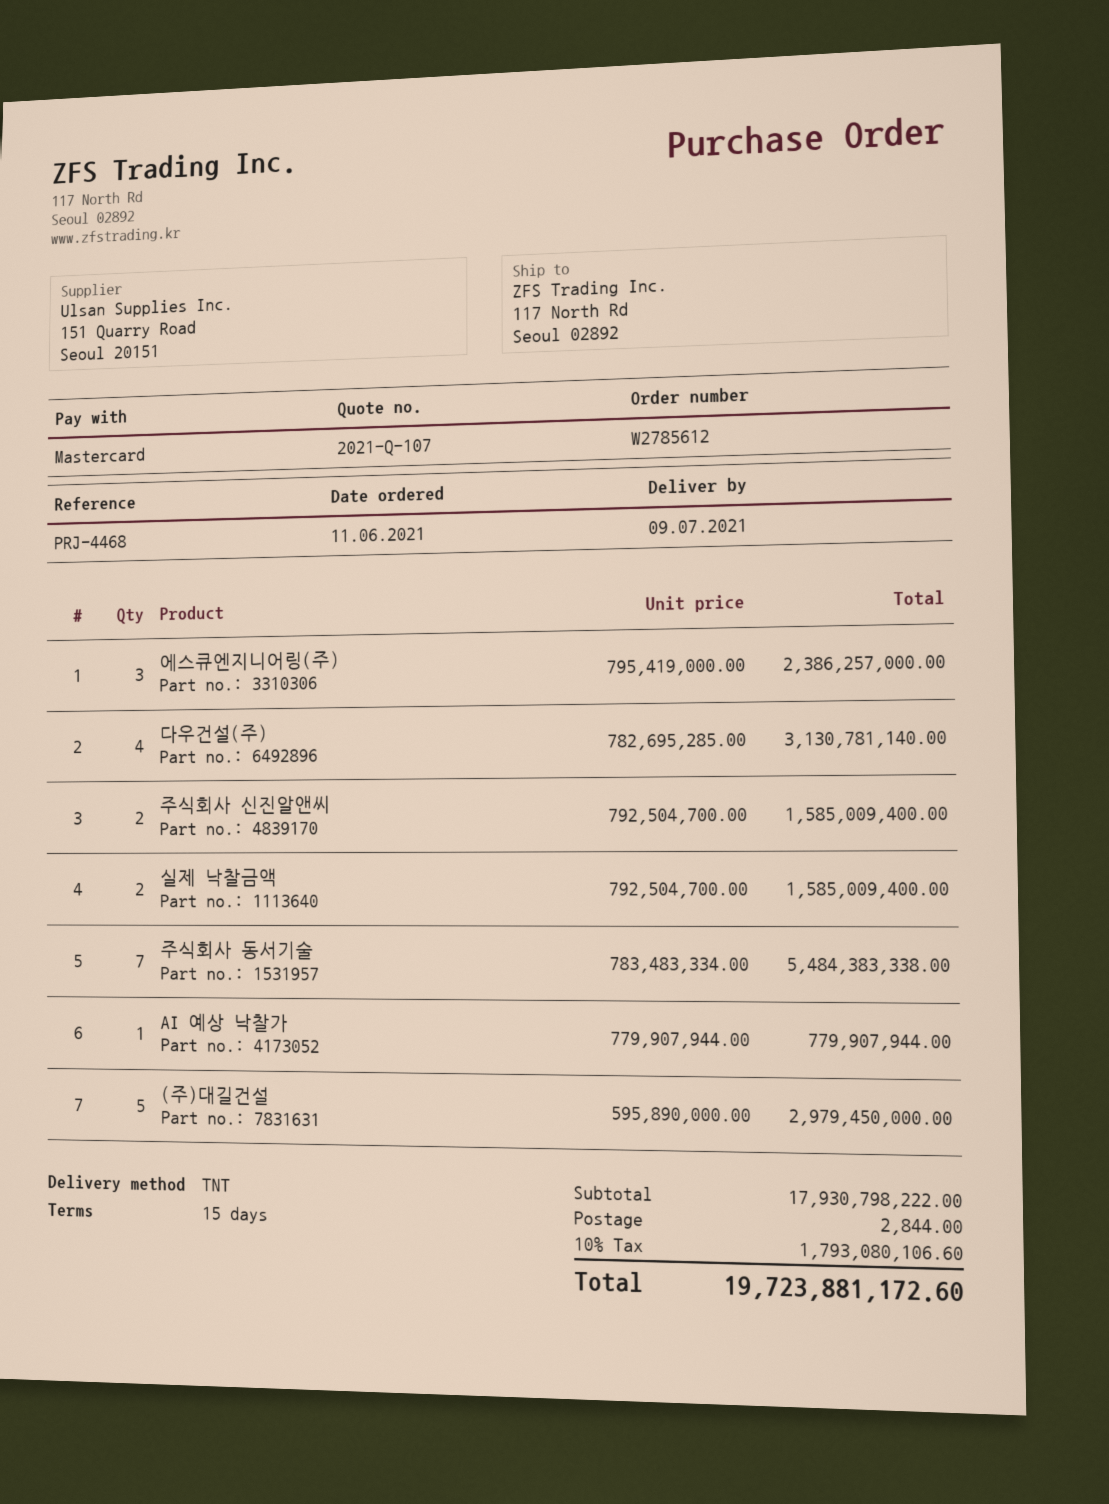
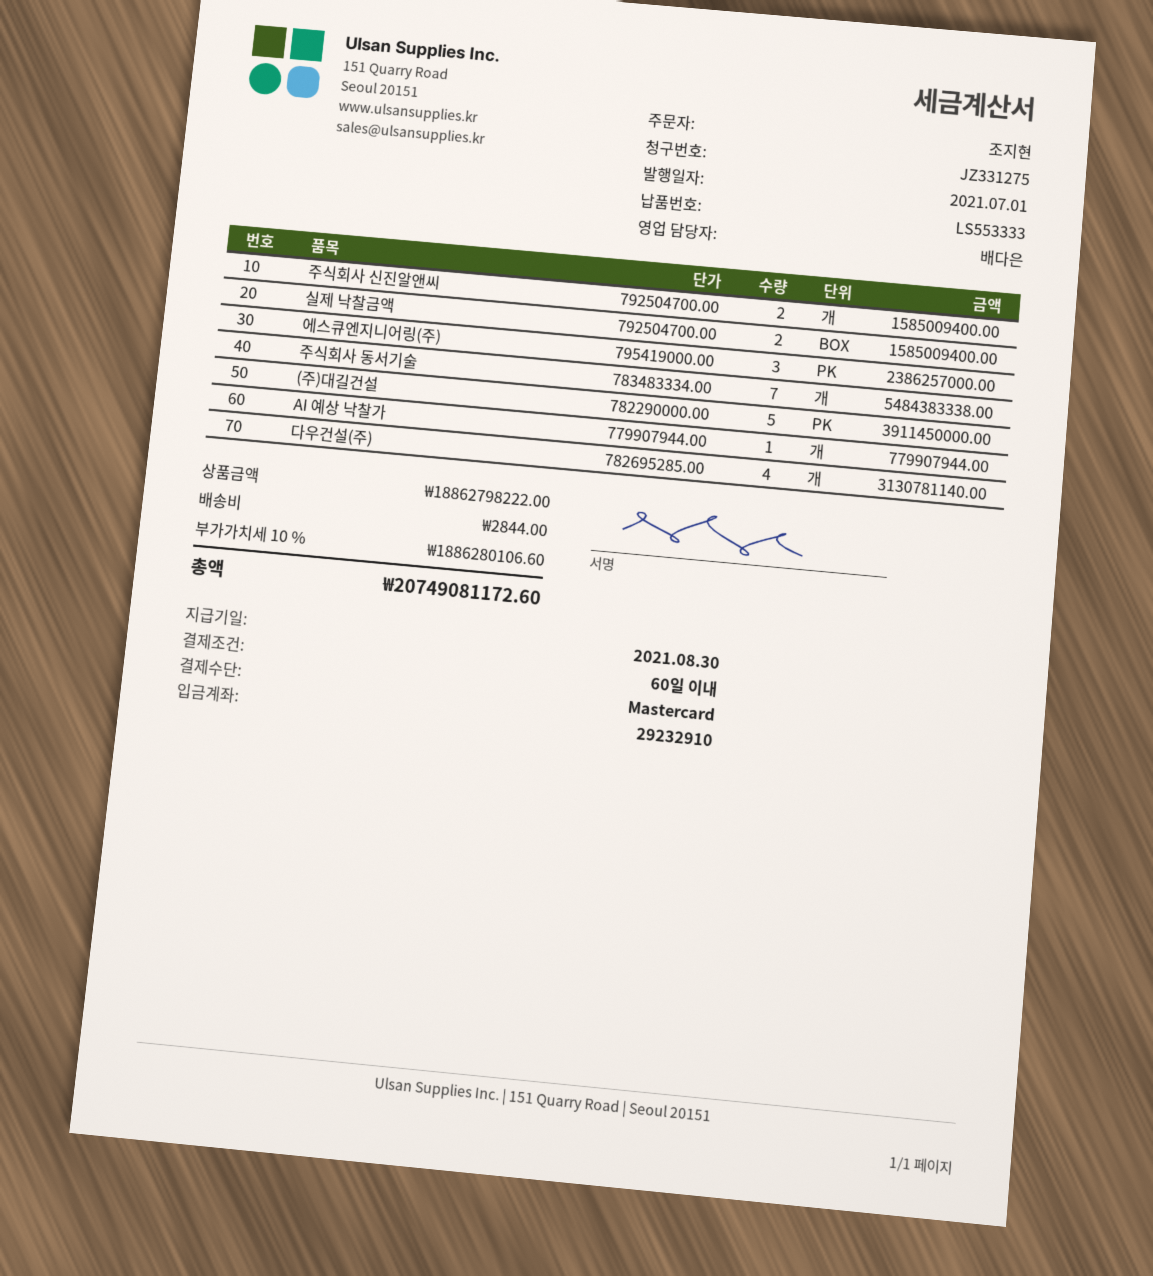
payment terms: 15 days -> 60 days
(주)대길건설: 5 x 595890000.00 = 2979450000.00 -> 5 x 782290000.00 = 3911450000.00
subtotal: 17930798222.00 -> 18862798222.00
tax: 10% = 1793080106.60 -> 10% = 1886280106.60
total: 19723881172.60 -> 20749081172.60

